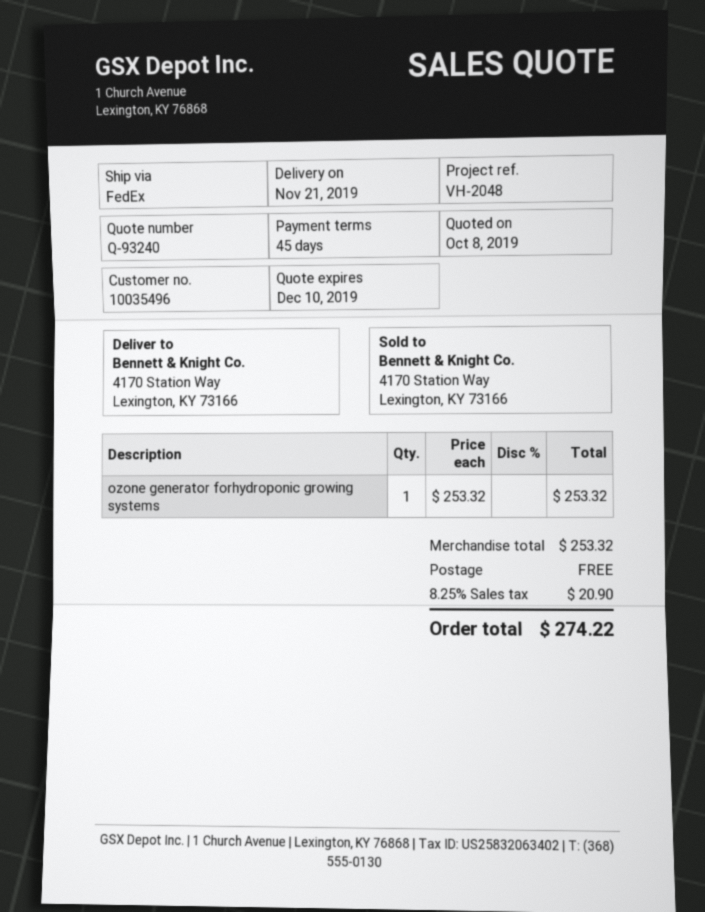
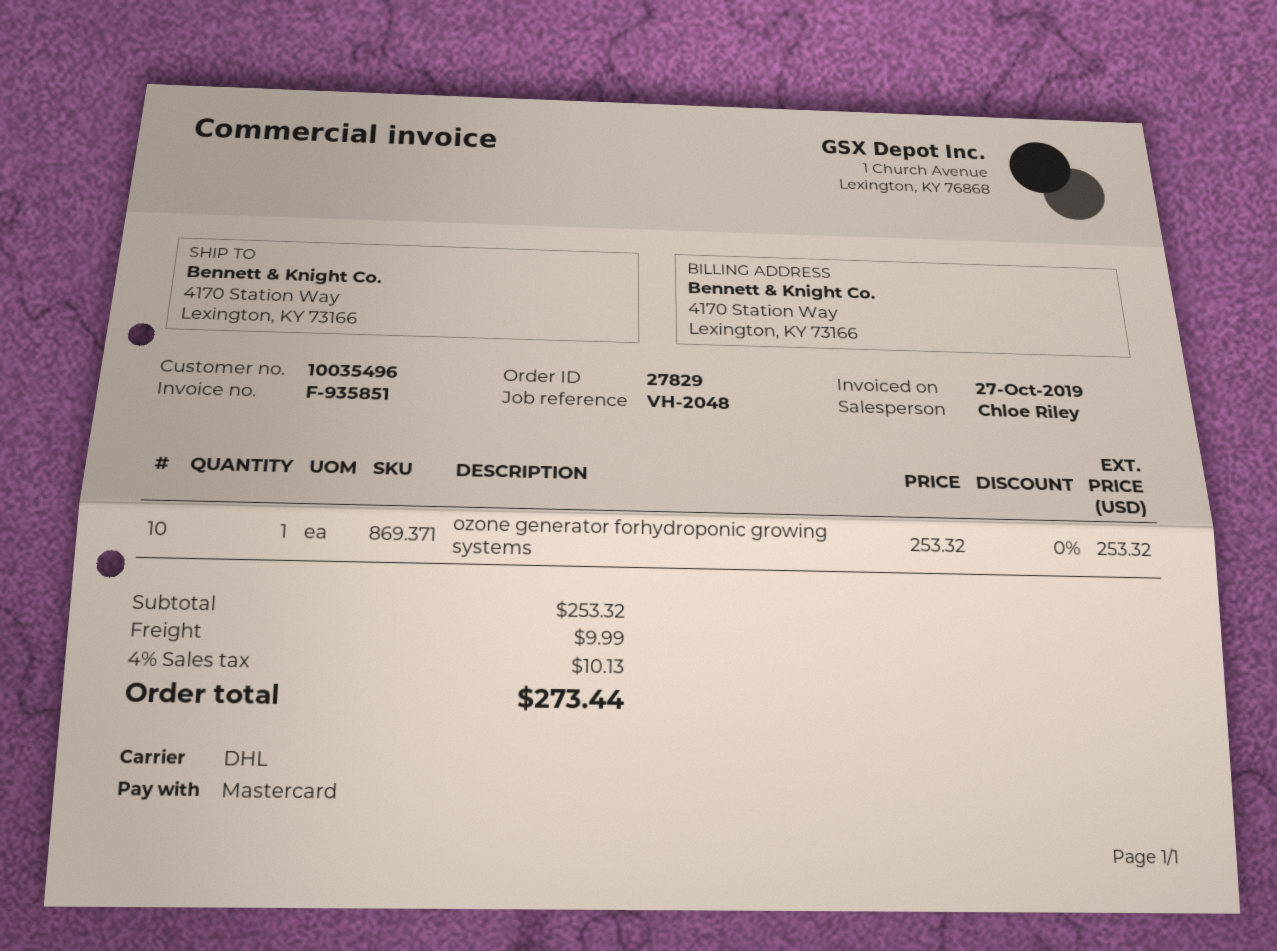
shipping method: FedEx -> DHL
shipping: 0.00 -> 9.99
tax: 8.25% = 20.90 -> 4% = 10.13
total: 274.22 -> 273.44

